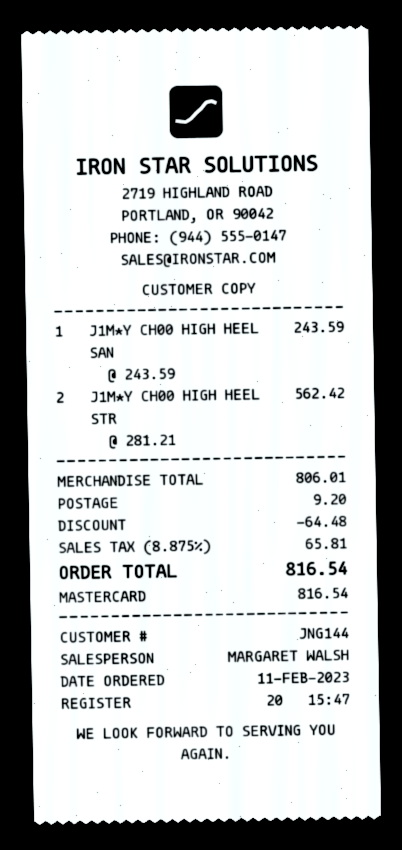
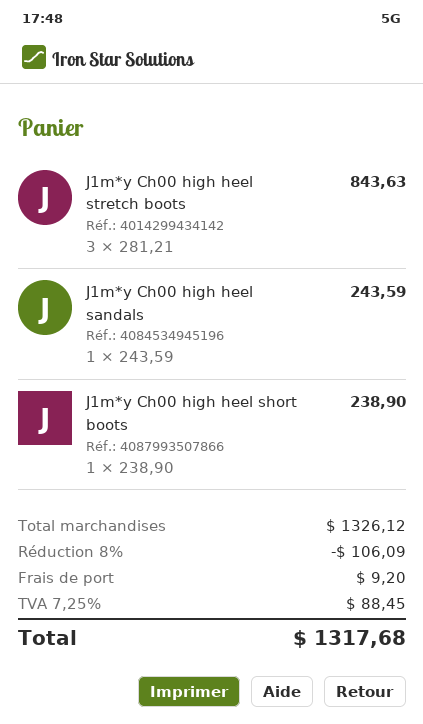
J1M*Y CH00 HIGH HEEL STR: 2 x 281.21 = 562.42 -> 3 x 281.21 = 843.63
J1m*y Ch00 high heel short boots: none -> 1 x 238.90 = 238.90
subtotal: 806.01 -> 1326.12
discount: 64.48 -> 106.09
tax: 8.875% = 65.81 -> 7.25% = 88.45
total: 816.54 -> 1317.68

